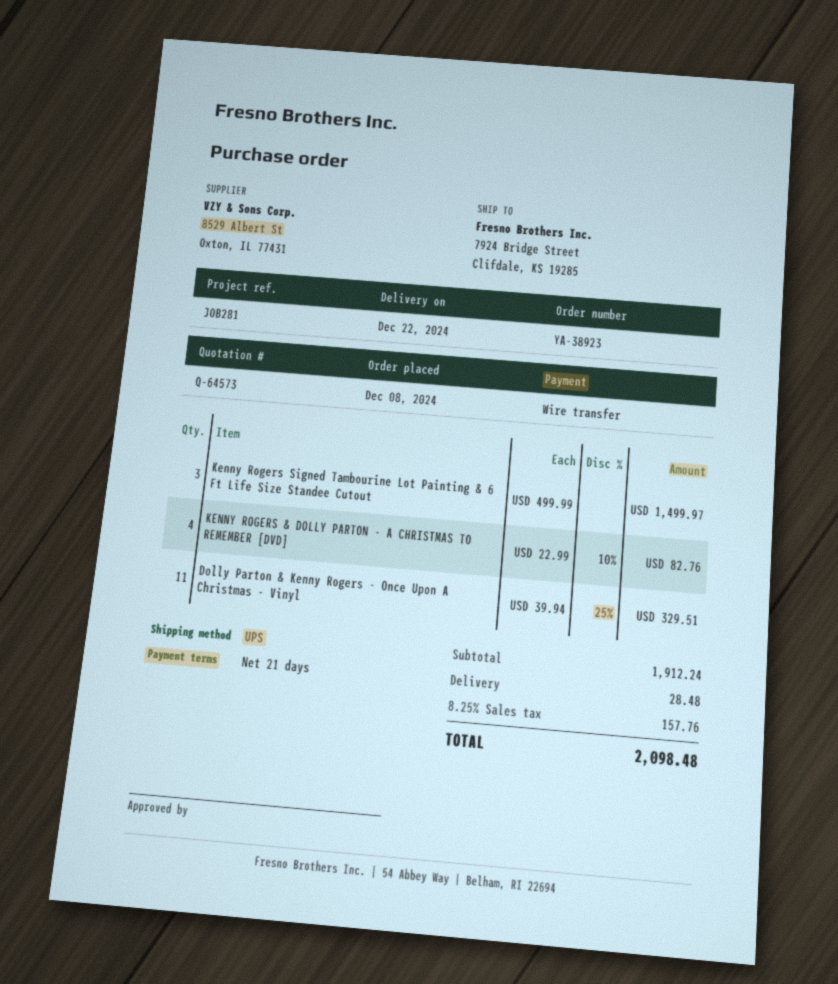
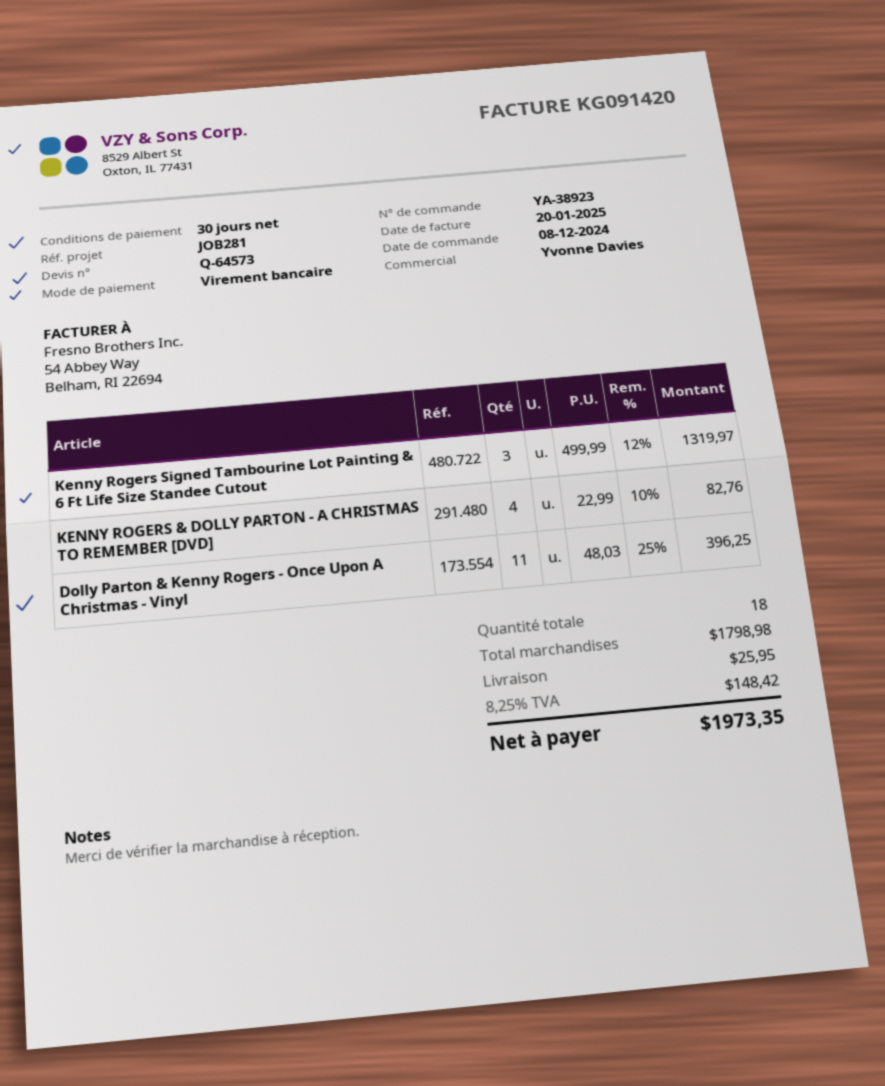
payment terms: 21 days -> 30 days
Kenny Rogers Signed Tambourine Lot Painting & 6 Ft Life Size Standee Cutout: 3 x 499.99 = 1499.97 -> 3 x 499.99 - 12% = 1319.97
Dolly Parton & Kenny Rogers - Once Upon A Christmas - Vinyl: 11 x 39.94 - 25% = 329.51 -> 11 x 48.03 - 25% = 396.25
subtotal: 1912.24 -> 1798.98
shipping: 28.48 -> 25.95
tax: 8.25% = 157.76 -> 8.25% = 148.42
total: 2098.48 -> 1973.35

